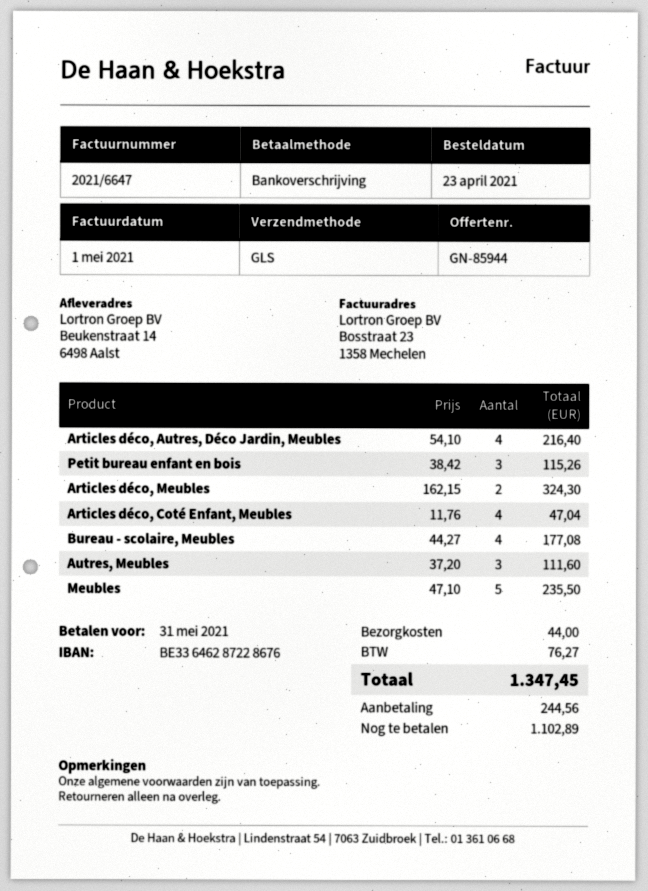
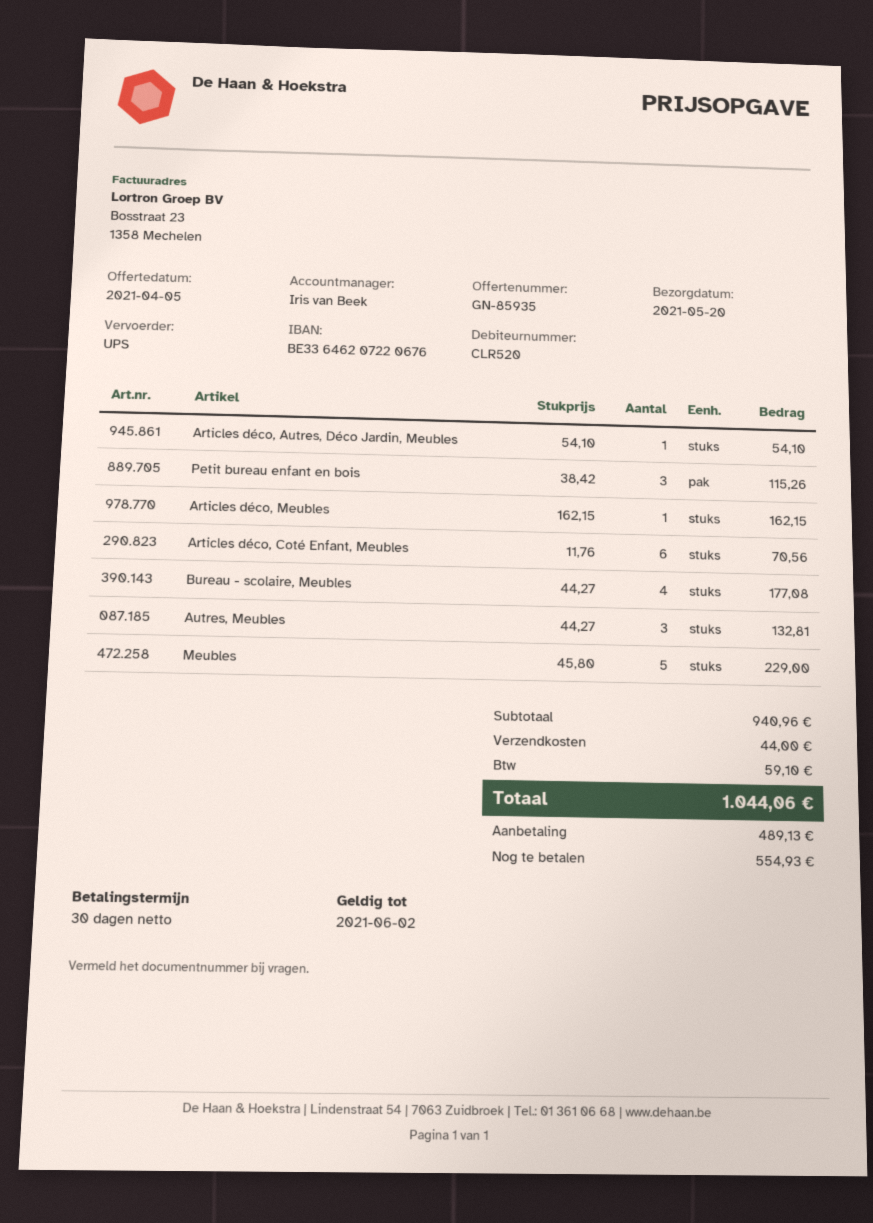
quote number: GN-85944 -> GN-85935
bank account: BE33646287228676 -> BE33646207220676
shipping method: GLS -> UPS
Articles déco, Autres, Déco Jardin, Meubles: 4 x 54.10 = 216.40 -> 1 x 54.10 = 54.10
Articles déco, Meubles: 2 x 162.15 = 324.30 -> 1 x 162.15 = 162.15
Articles déco, Coté Enfant, Meubles: 4 x 11.76 = 47.04 -> 6 x 11.76 = 70.56
Autres, Meubles: 3 x 37.20 = 111.60 -> 3 x 44.27 = 132.81
Meubles: 5 x 47.10 = 235.50 -> 5 x 45.80 = 229.00
tax: 76.27 -> 59.10
total: 1347.45 -> 1044.06
deposit: 244.56 -> 489.13
balance: 1102.89 -> 554.93

